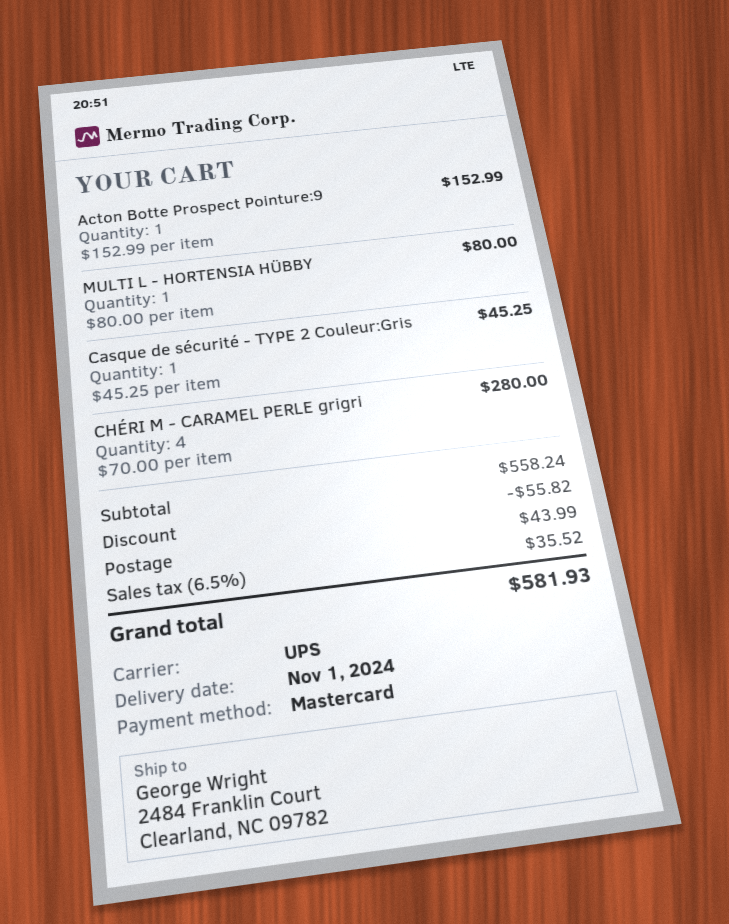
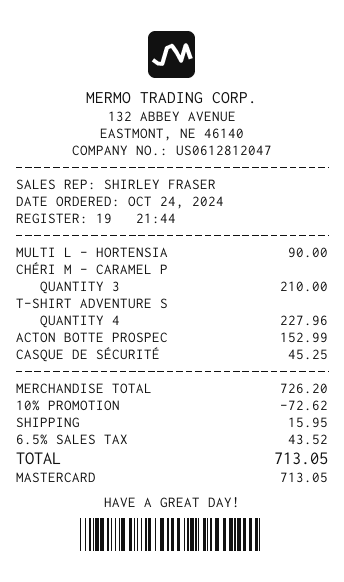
MULTI L - HORTENSIA HÜBBY: 1 for 80.00 -> 1 for 90.00
CHÉRI M - CARAMEL PERLE grigri: 4 for 280.00 -> 3 for 210.00
T-SHIRT ADVENTURE S: none -> 4 for 227.96
subtotal: 558.24 -> 726.20
discount: 55.82 -> 72.62
shipping: 43.99 -> 15.95
tax: 6.5% = 35.52 -> 6.5% = 43.52
total: 581.93 -> 713.05

